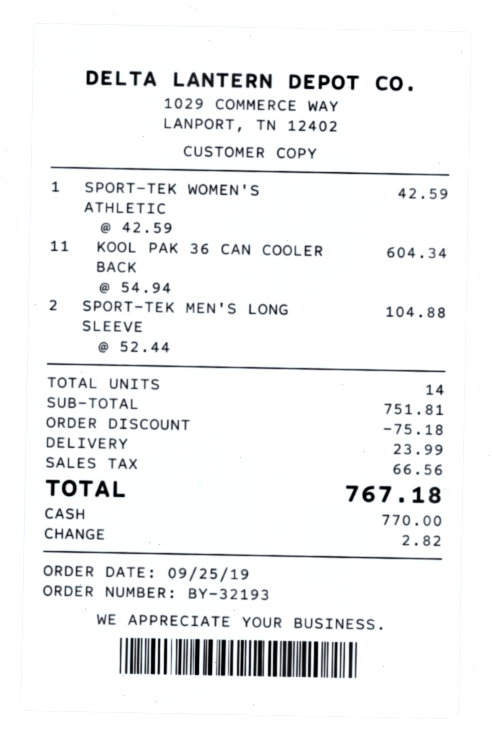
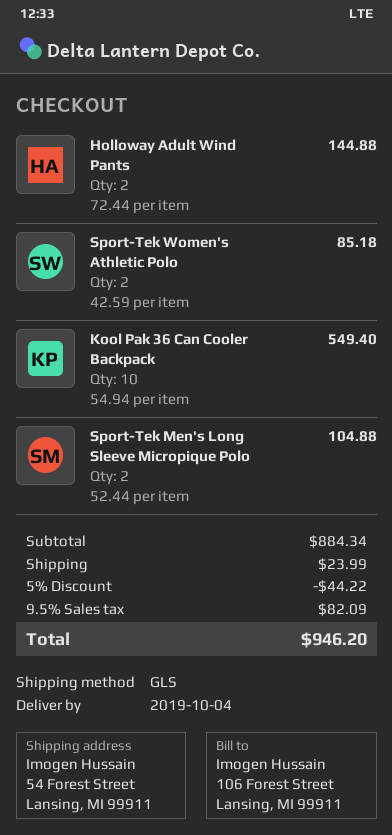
SPORT-TEK WOMEN'S ATHLETIC: 1 x 42.59 = 42.59 -> 2 x 42.59 = 85.18
KOOL PAK 36 CAN COOLER BACK: 11 x 54.94 = 604.34 -> 10 x 54.94 = 549.40
Holloway Adult Wind Pants: none -> 2 x 72.44 = 144.88
subtotal: 751.81 -> 884.34
discount: 75.18 -> 44.22
tax: 66.56 -> 82.09
total: 767.18 -> 946.20

